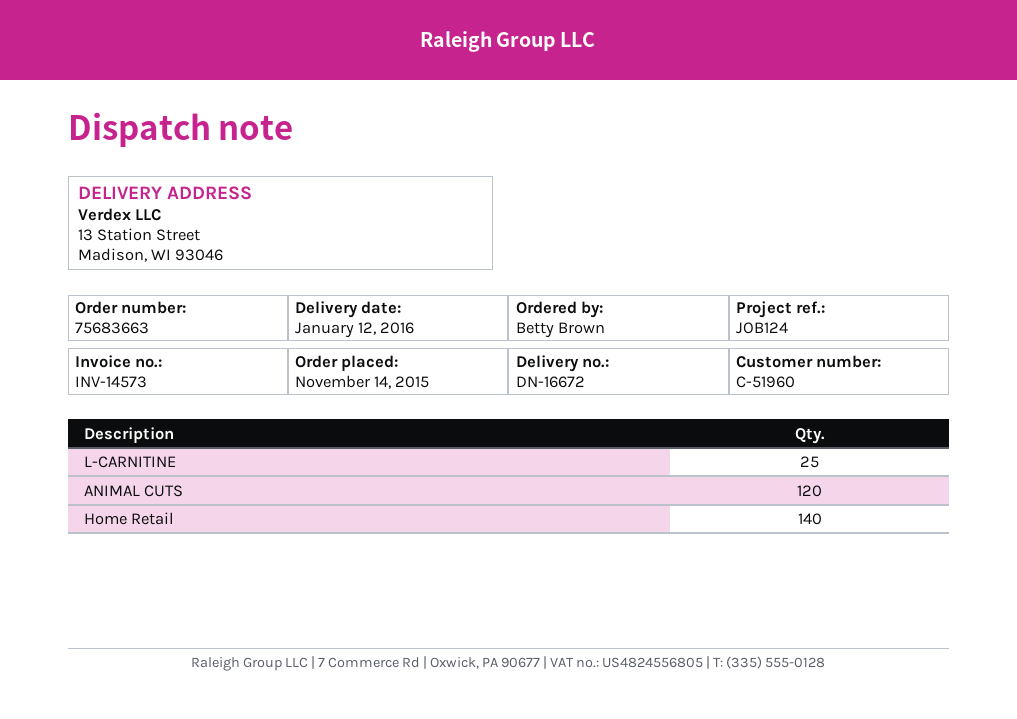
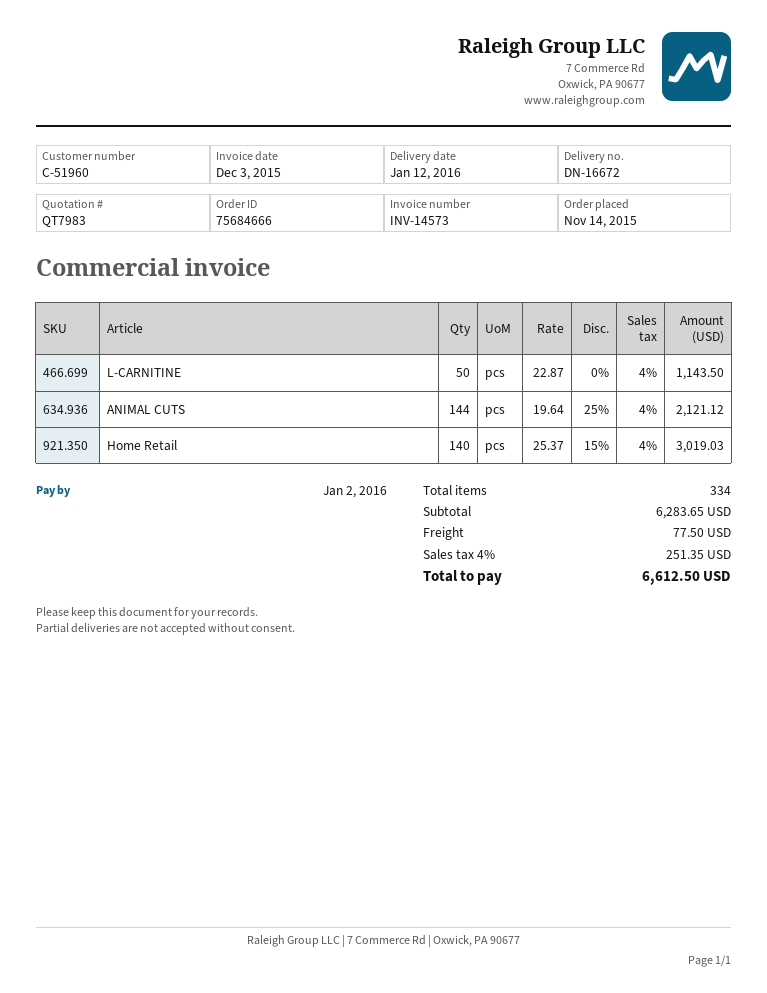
order number: 75683663 -> 75684666
L-CARNITINE: 25 -> 50
ANIMAL CUTS: 120 -> 144

